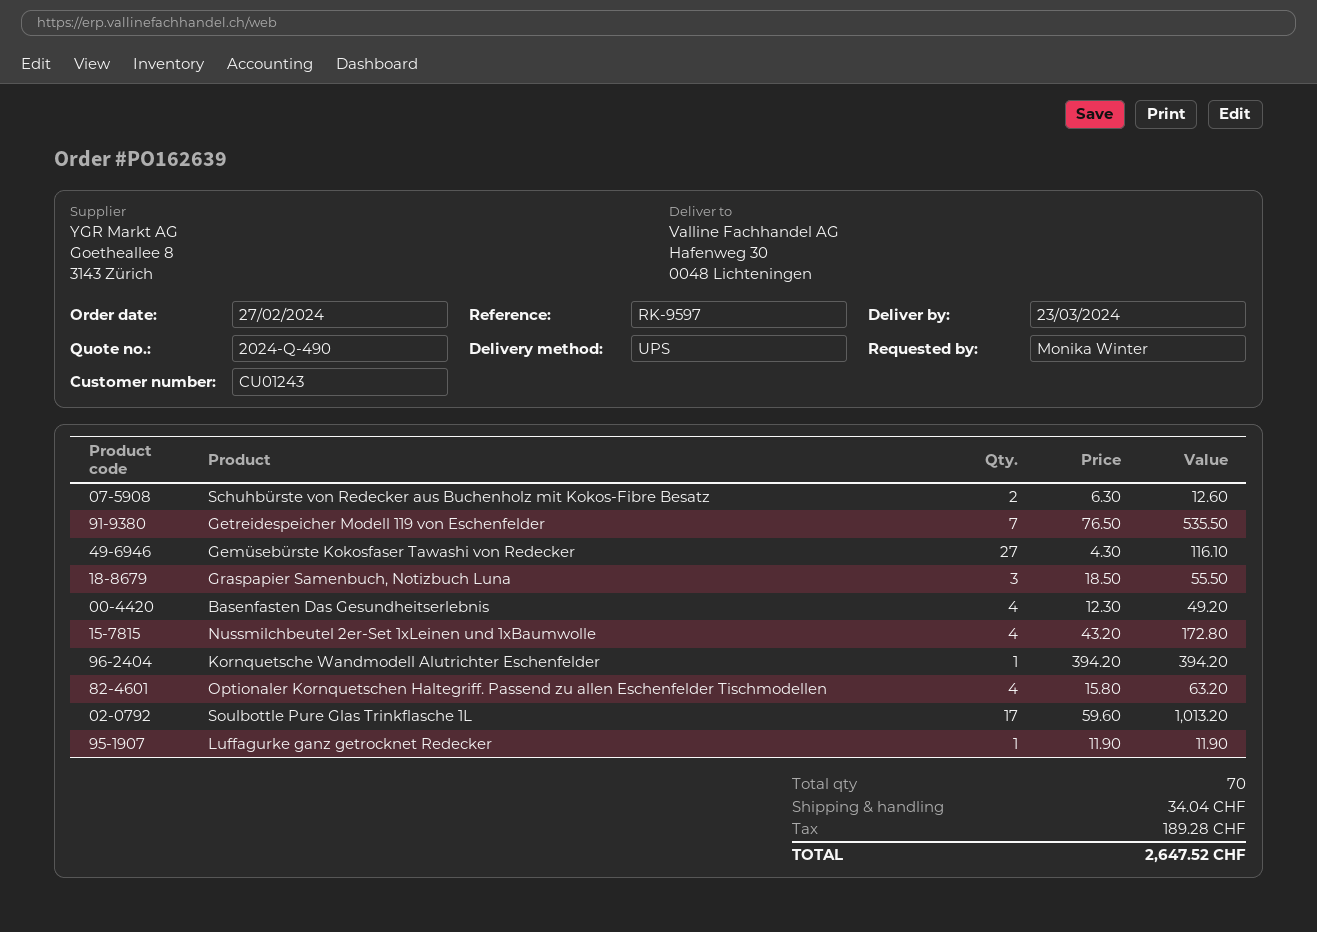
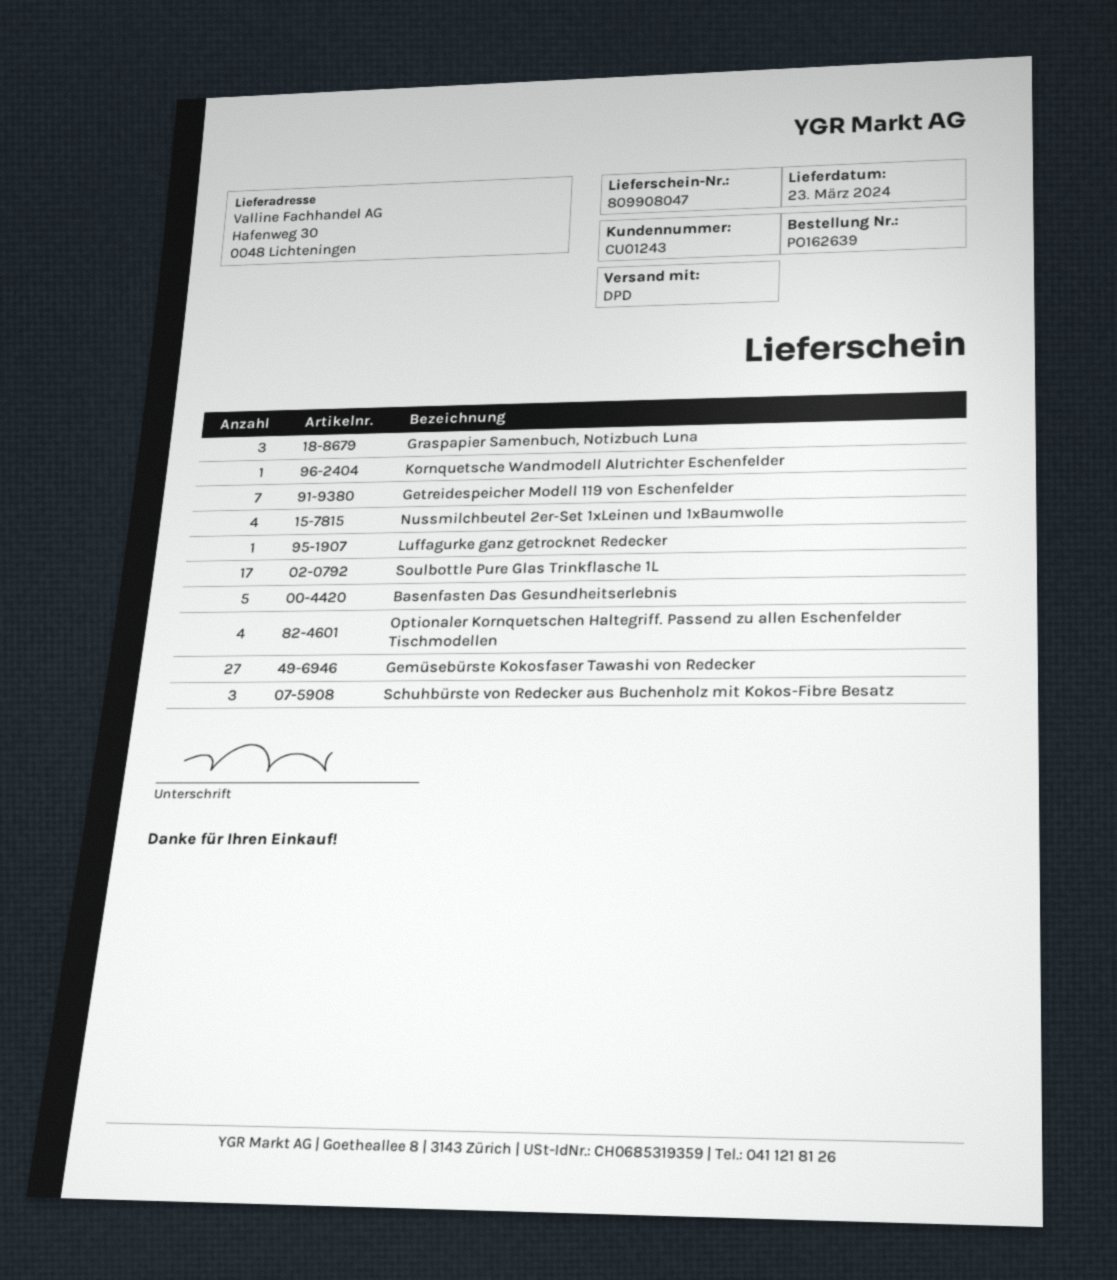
shipping method: UPS -> DPD
Schuhbürste von Redecker aus Buchenholz mit Kokos-Fibre Besatz: 2 -> 3
Basenfasten Das Gesundheitserlebnis: 4 -> 5

